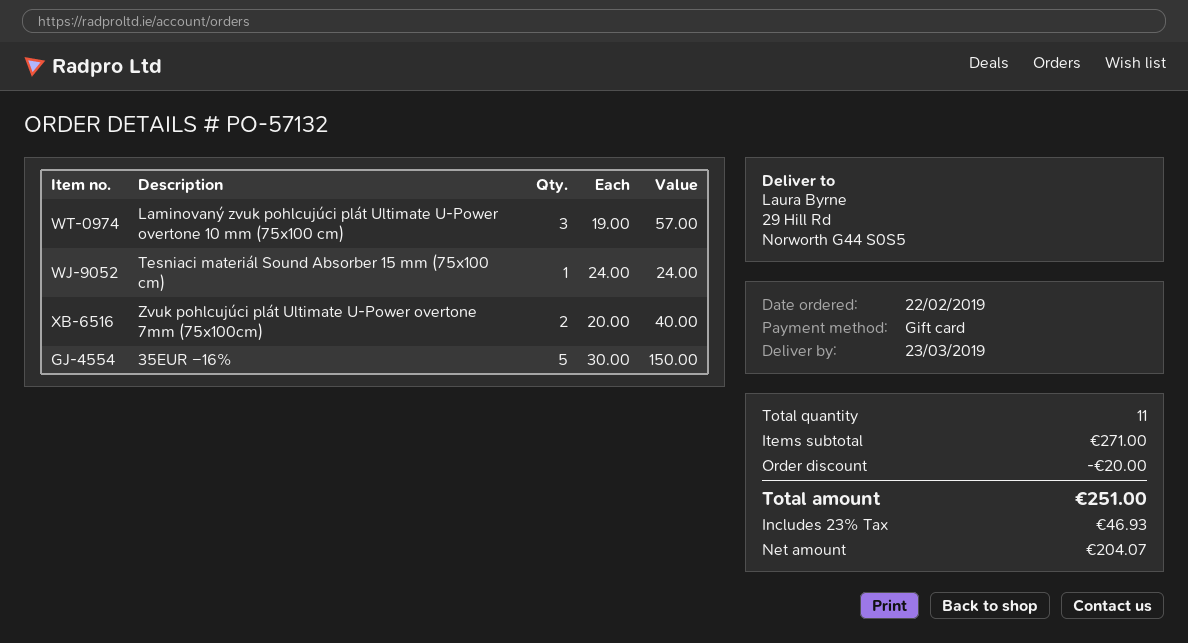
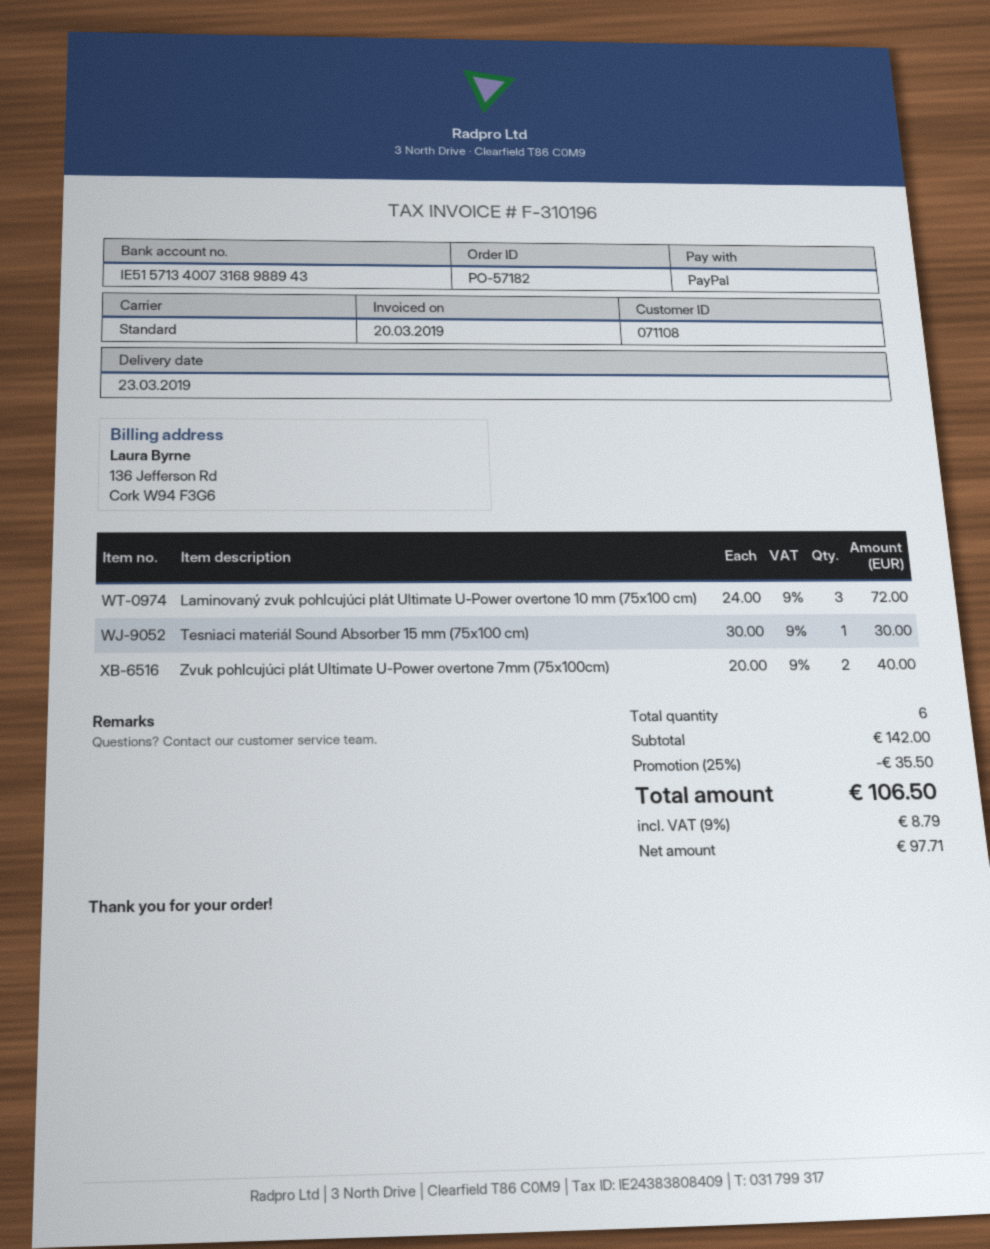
order number: PO-57132 -> PO-57182
payment method: gift card -> PayPal
Laminovaný zvuk pohlcujúci plát Ultimate U-Power overtone 10 mm (75x100 cm): 3 x 19.00 = 57.00 -> 3 x 24.00 = 72.00
Tesniaci materiál Sound Absorber 15 mm (75x100 cm): 1 x 24.00 = 24.00 -> 1 x 30.00 = 30.00
35EUR −16%: 5 x 30.00 = 150.00 -> none
total quantity: 11 -> 6
subtotal: 271.00 -> 142.00
discount: 20.00 -> 35.50
net: 204.07 -> 97.71
tax: 23% = 46.93 -> 9% = 8.79
total: 251.00 -> 106.50

